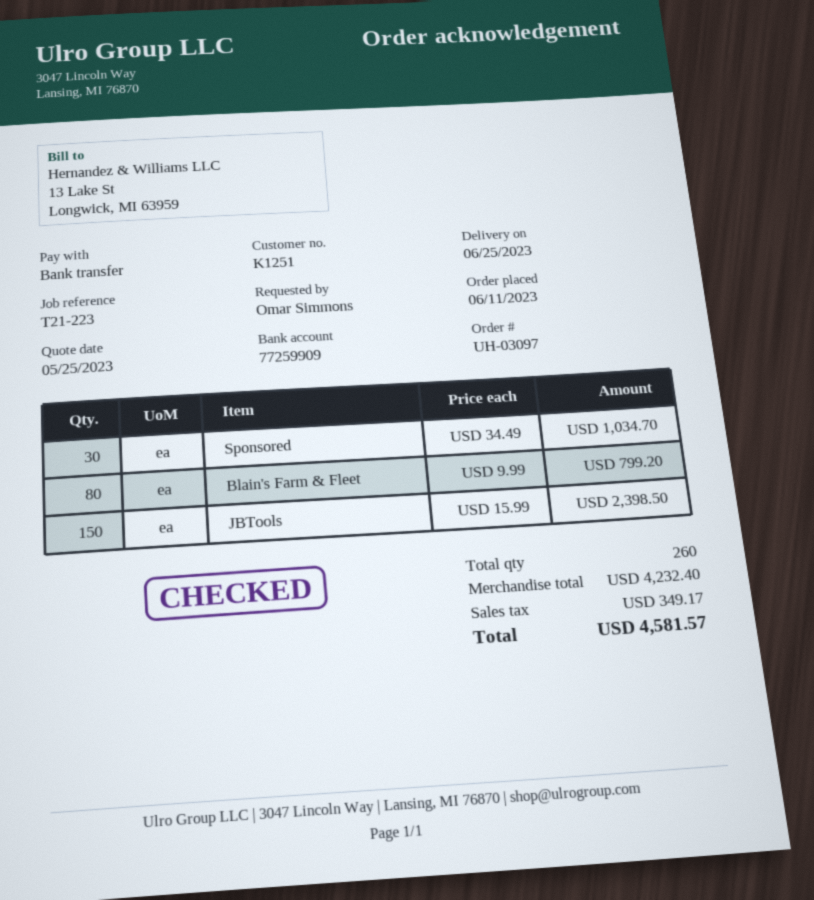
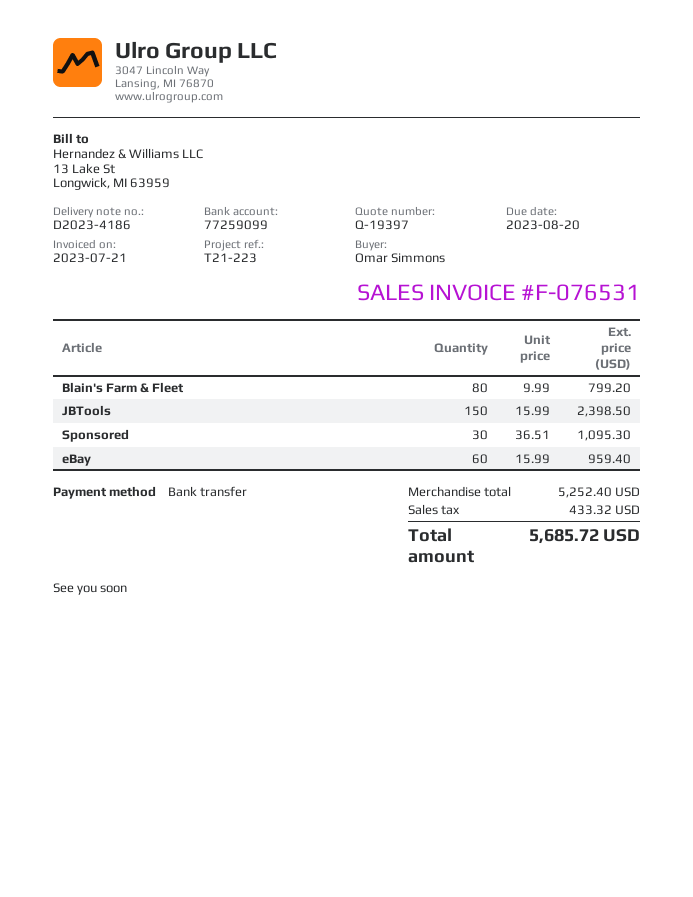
bank account: 77259909 -> 77259099
Sponsored: 30 x 34.49 = 1034.70 -> 30 x 36.51 = 1095.30
eBay: none -> 60 x 15.99 = 959.40
subtotal: 4232.40 -> 5252.40
tax: 349.17 -> 433.32
total: 4581.57 -> 5685.72

